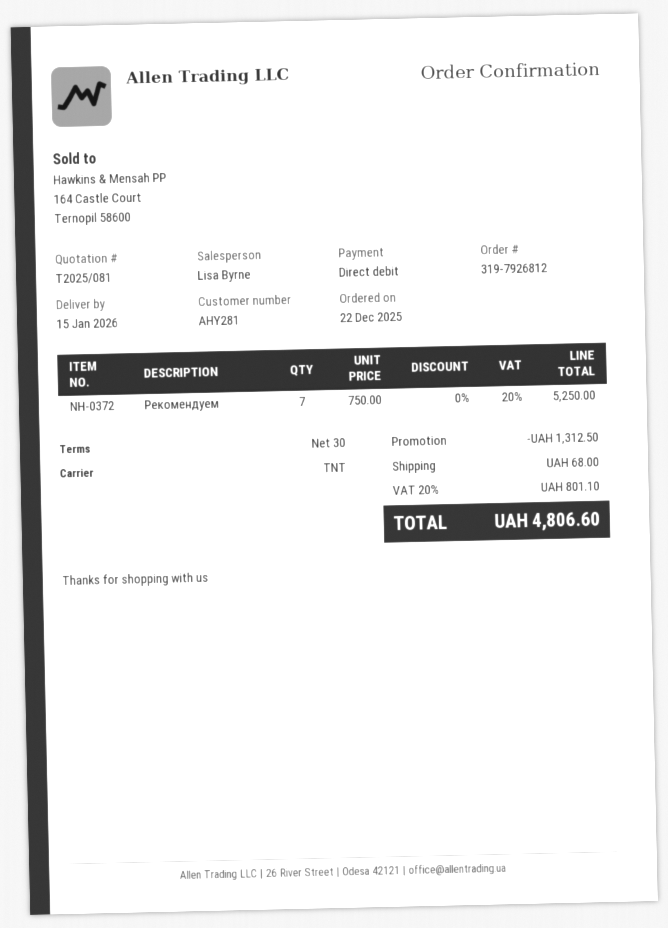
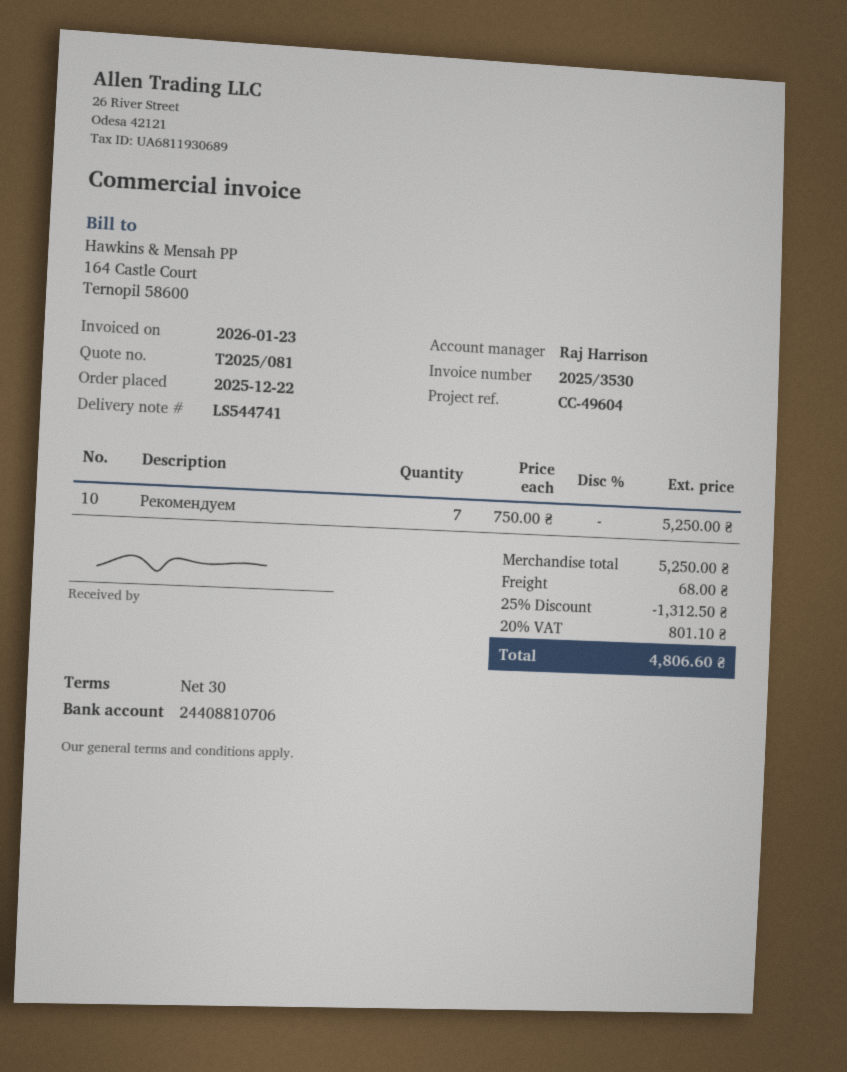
sales rep: Lisa Byrne -> Raj Harrison

